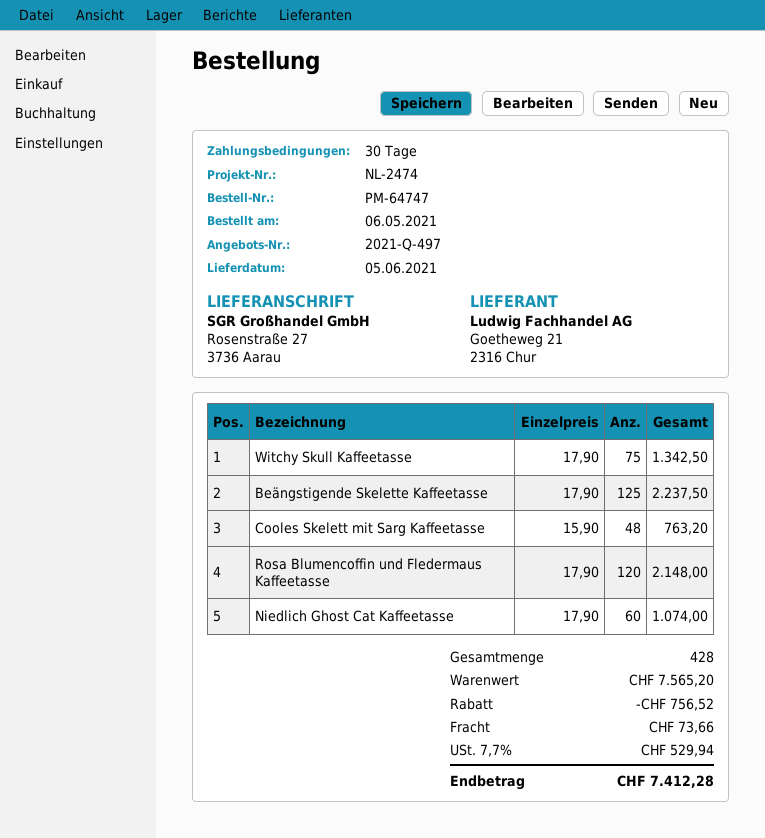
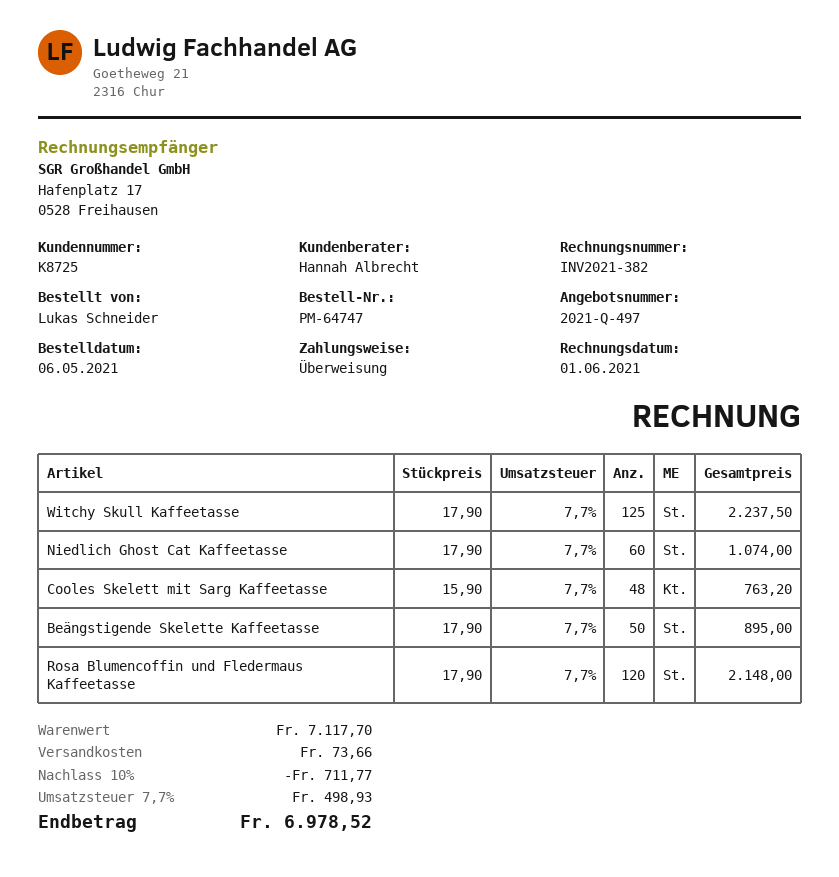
Witchy Skull Kaffeetasse: 75 x 17.90 = 1342.50 -> 125 x 17.90 = 2237.50
Beängstigende Skelette Kaffeetasse: 125 x 17.90 = 2237.50 -> 50 x 17.90 = 895.00
subtotal: 7565.20 -> 7117.70
discount: 756.52 -> 711.77
tax: 7.7% = 529.94 -> 7.7% = 498.93
total: 7412.28 -> 6978.52

